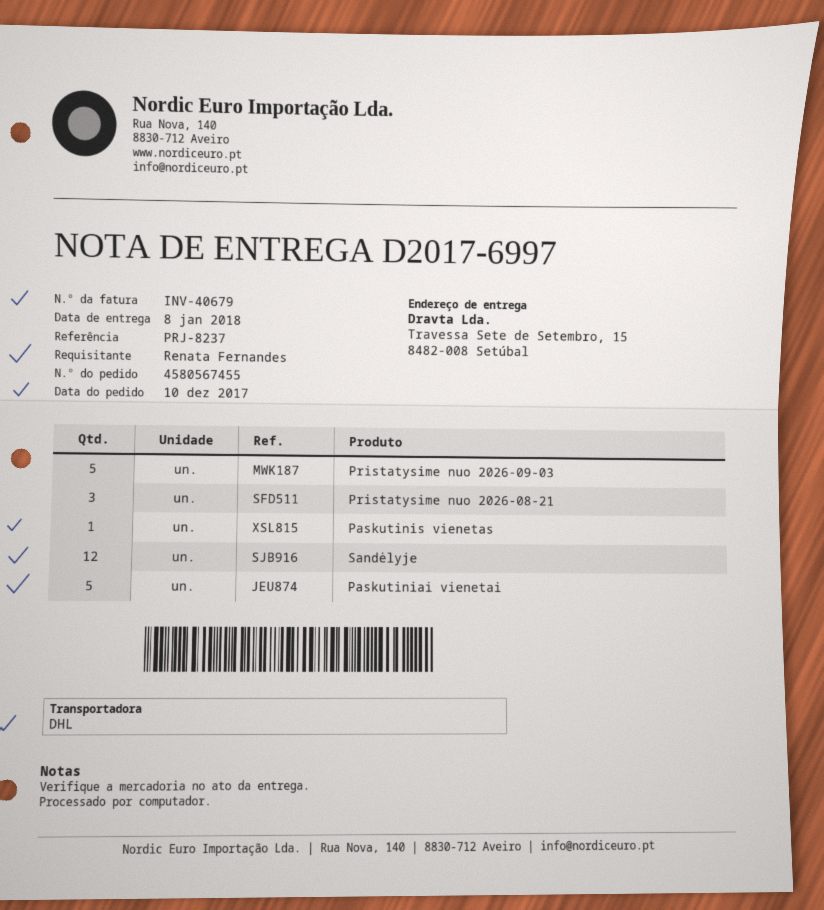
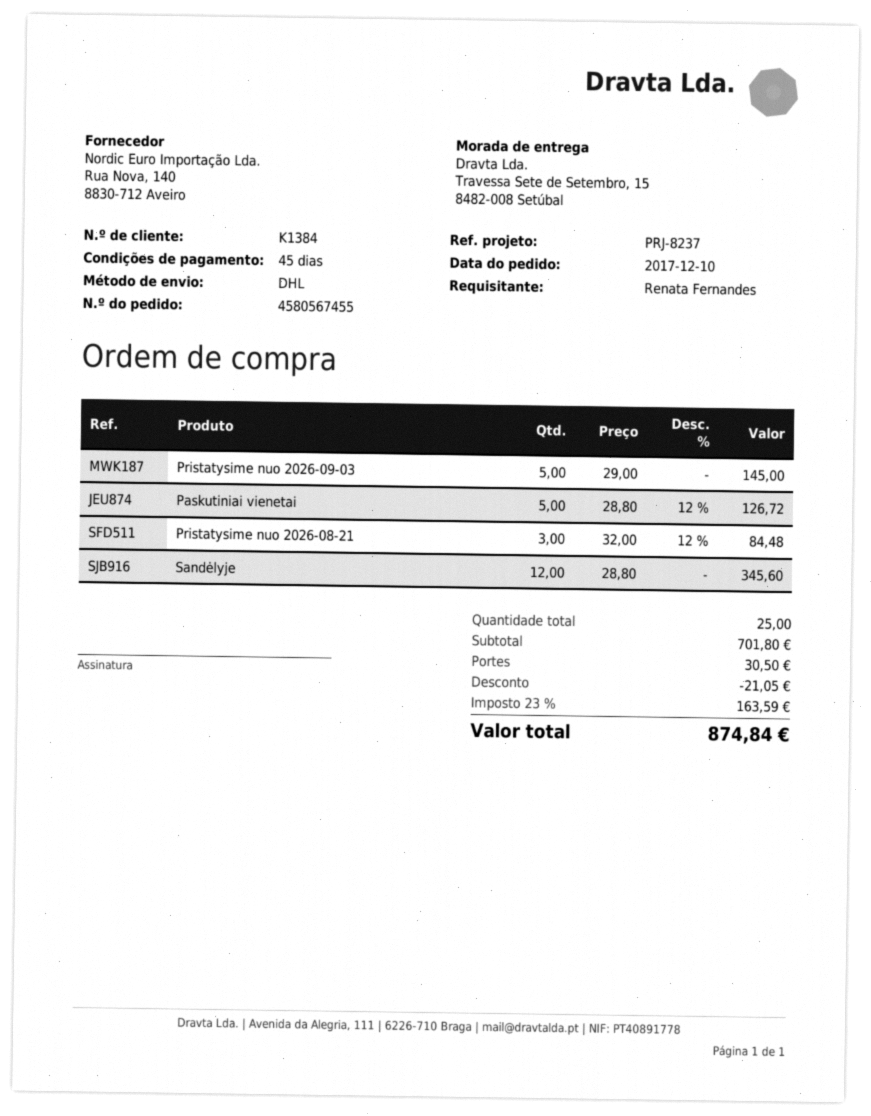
Paskutinis vienetas: 1 -> none

